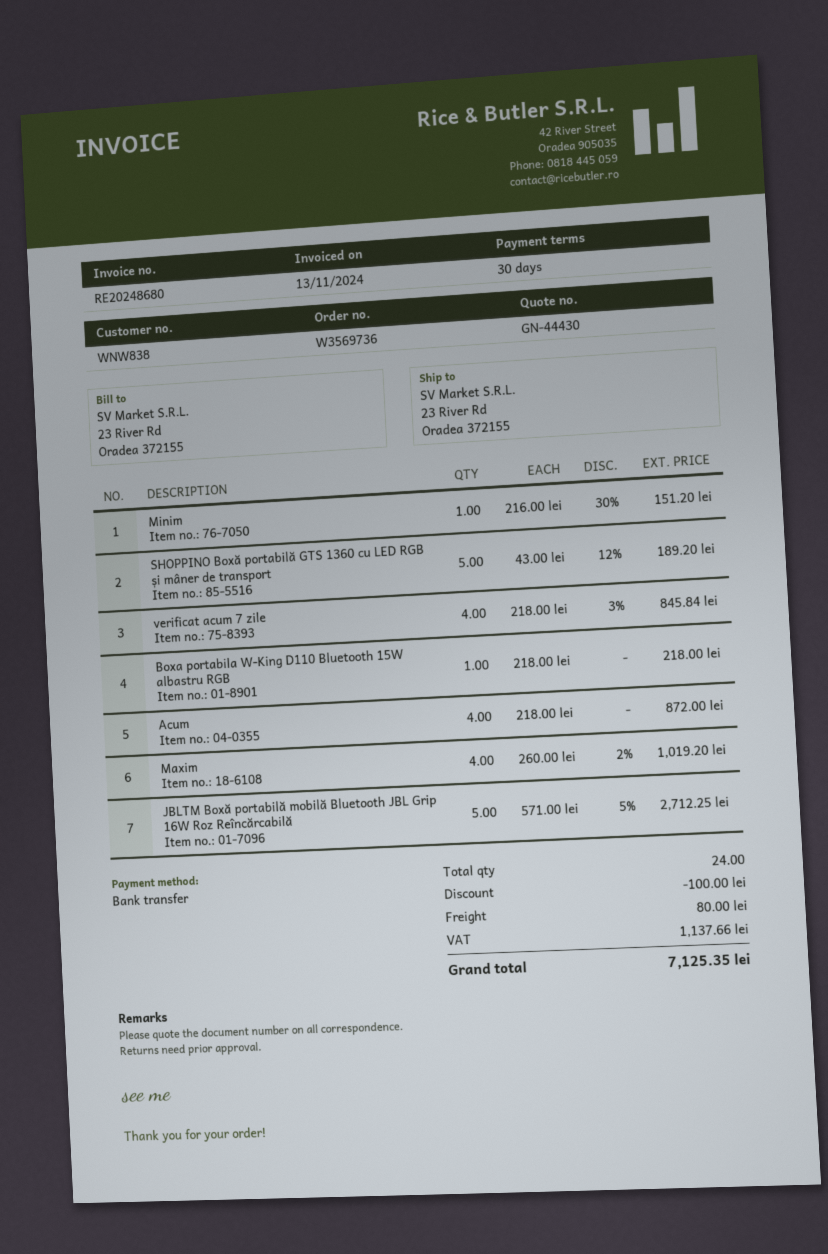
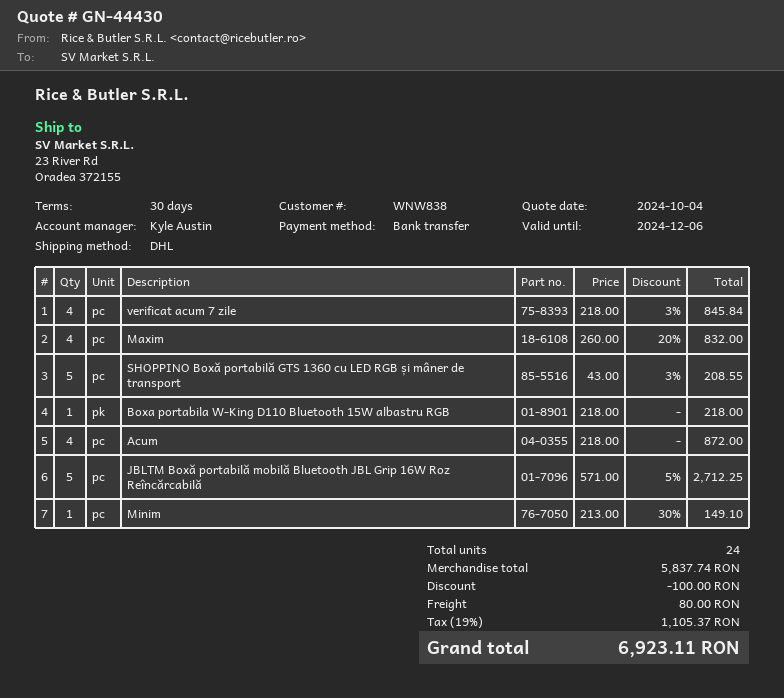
Minim: 1 x 216.00 - 30% = 151.20 -> 1 x 213.00 - 30% = 149.10
SHOPPINO Boxă portabilă GTS 1360 cu LED RGB și mâner de transport: 5 x 43.00 - 12% = 189.20 -> 5 x 43.00 - 3% = 208.55
Maxim: 4 x 260.00 - 2% = 1019.20 -> 4 x 260.00 - 20% = 832.00
tax: 1137.66 -> 1105.37
total: 7125.35 -> 6923.11

